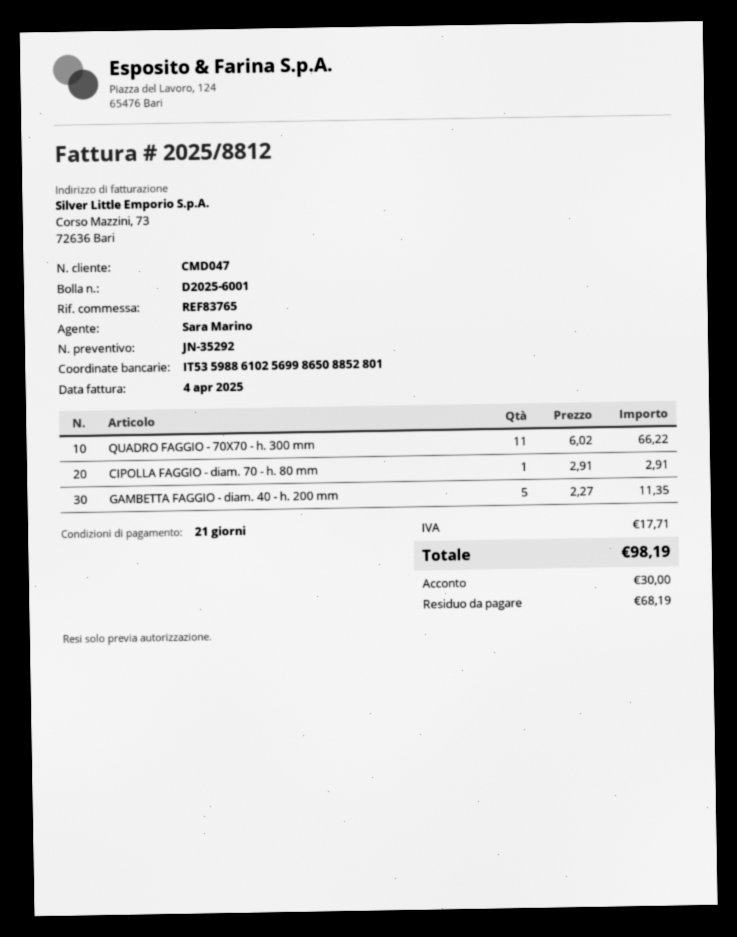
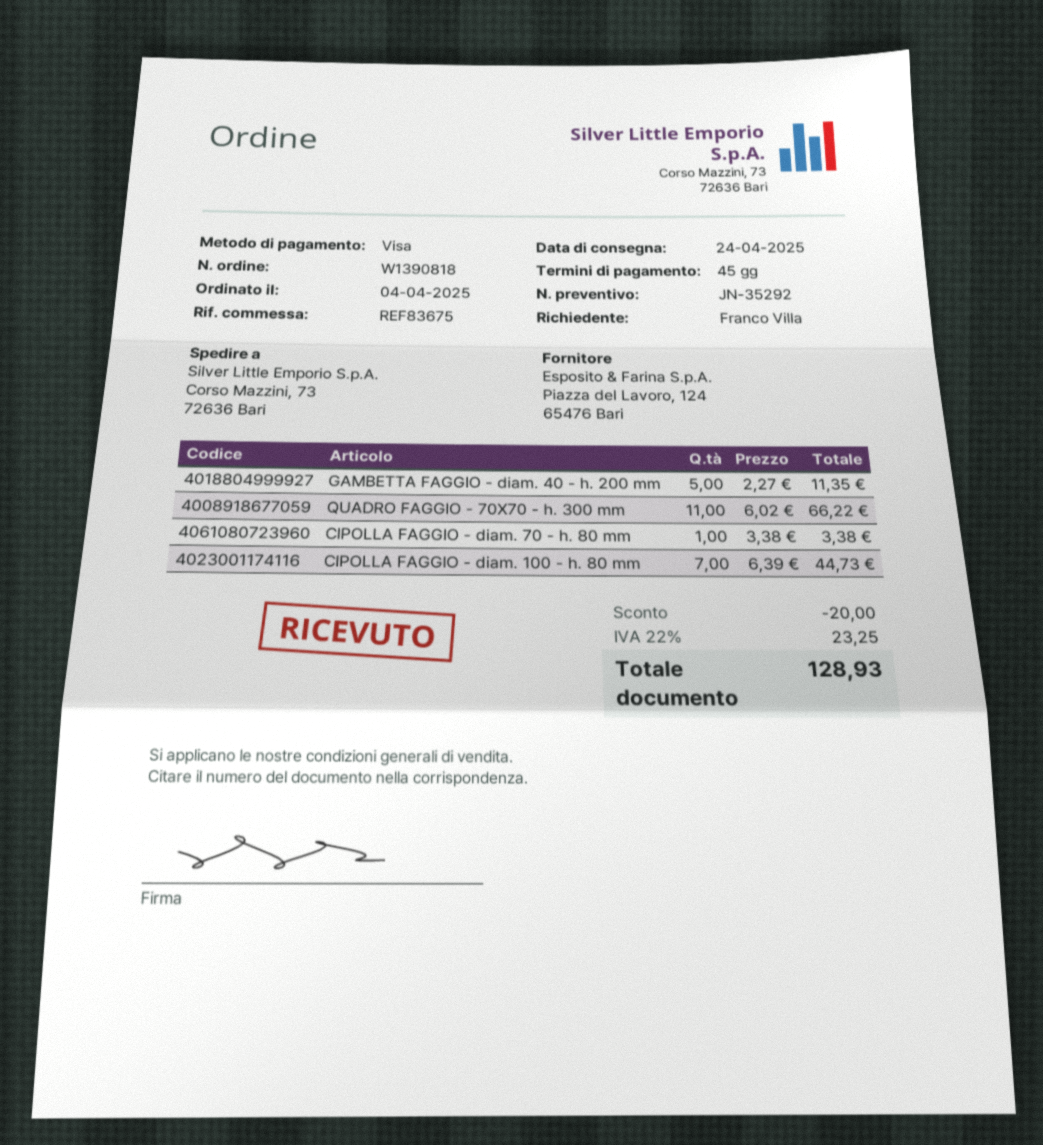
payment terms: 21 days -> 45 days
reference: REF83765 -> REF83675
CIPOLLA FAGGIO - diam. 70 - h. 80 mm: 1 x 2.91 = 2.91 -> 1 x 3.38 = 3.38
CIPOLLA FAGGIO - diam. 100 - h. 80 mm: none -> 7 x 6.39 = 44.73
discount: none -> 20.00
tax: 17.71 -> 23.25
total: 98.19 -> 128.93

